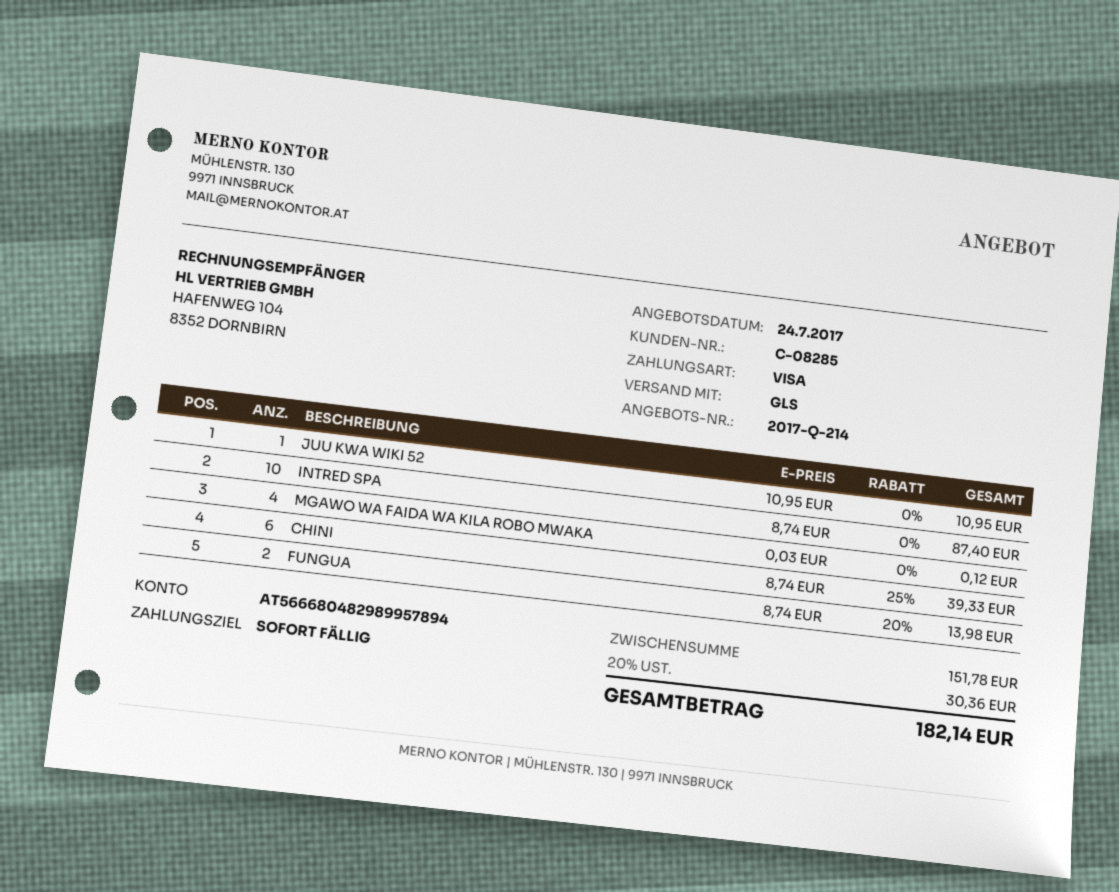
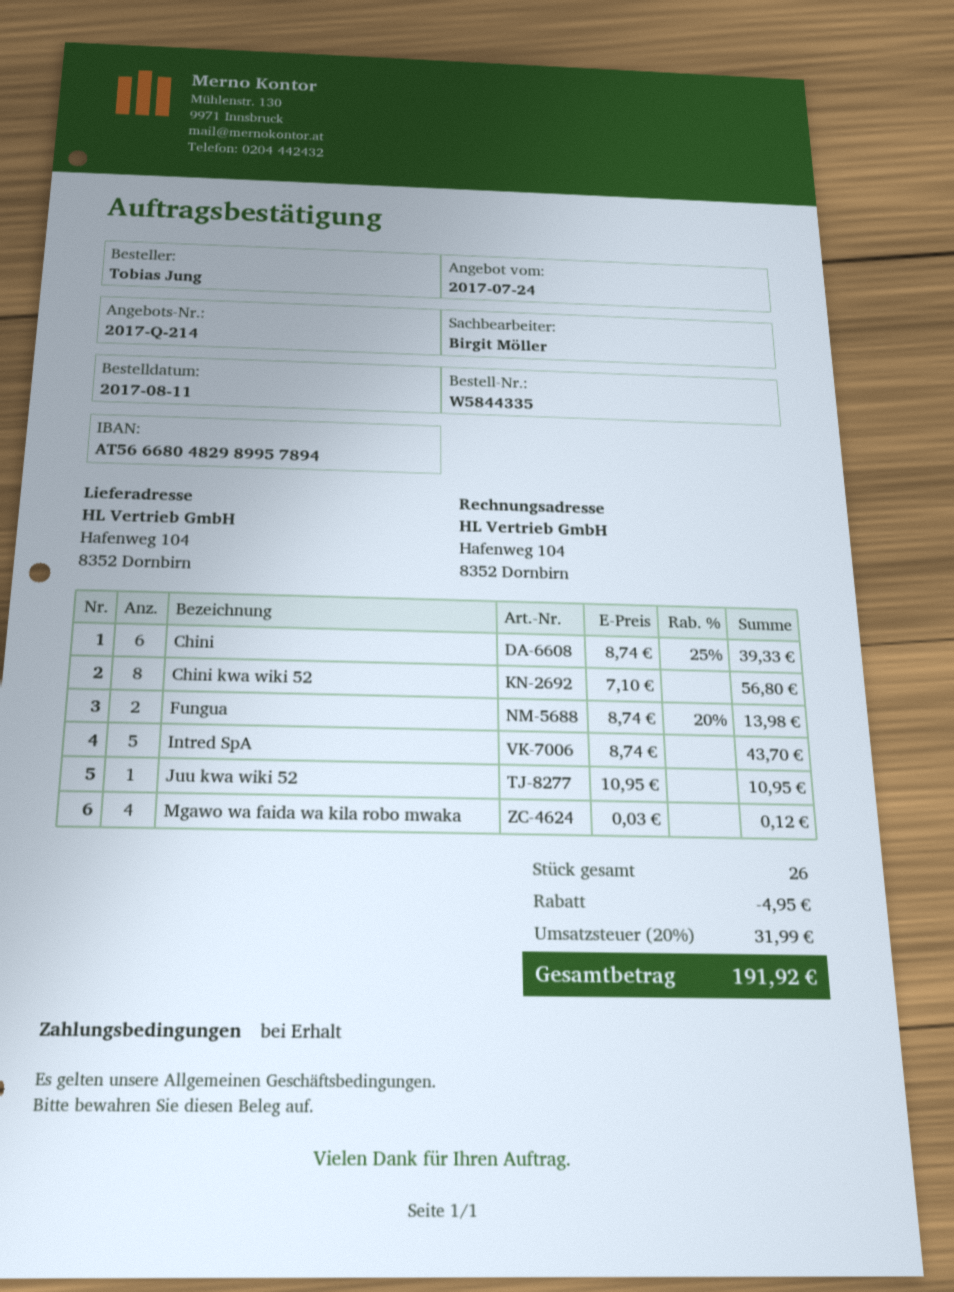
INTRED SPA: 10 x 8.74 = 87.40 -> 5 x 8.74 = 43.70
Chini kwa wiki 52: none -> 8 x 7.10 = 56.80
discount: none -> 4.95
tax: 20% = 30.36 -> 20% = 31.99
total: 182.14 -> 191.92

